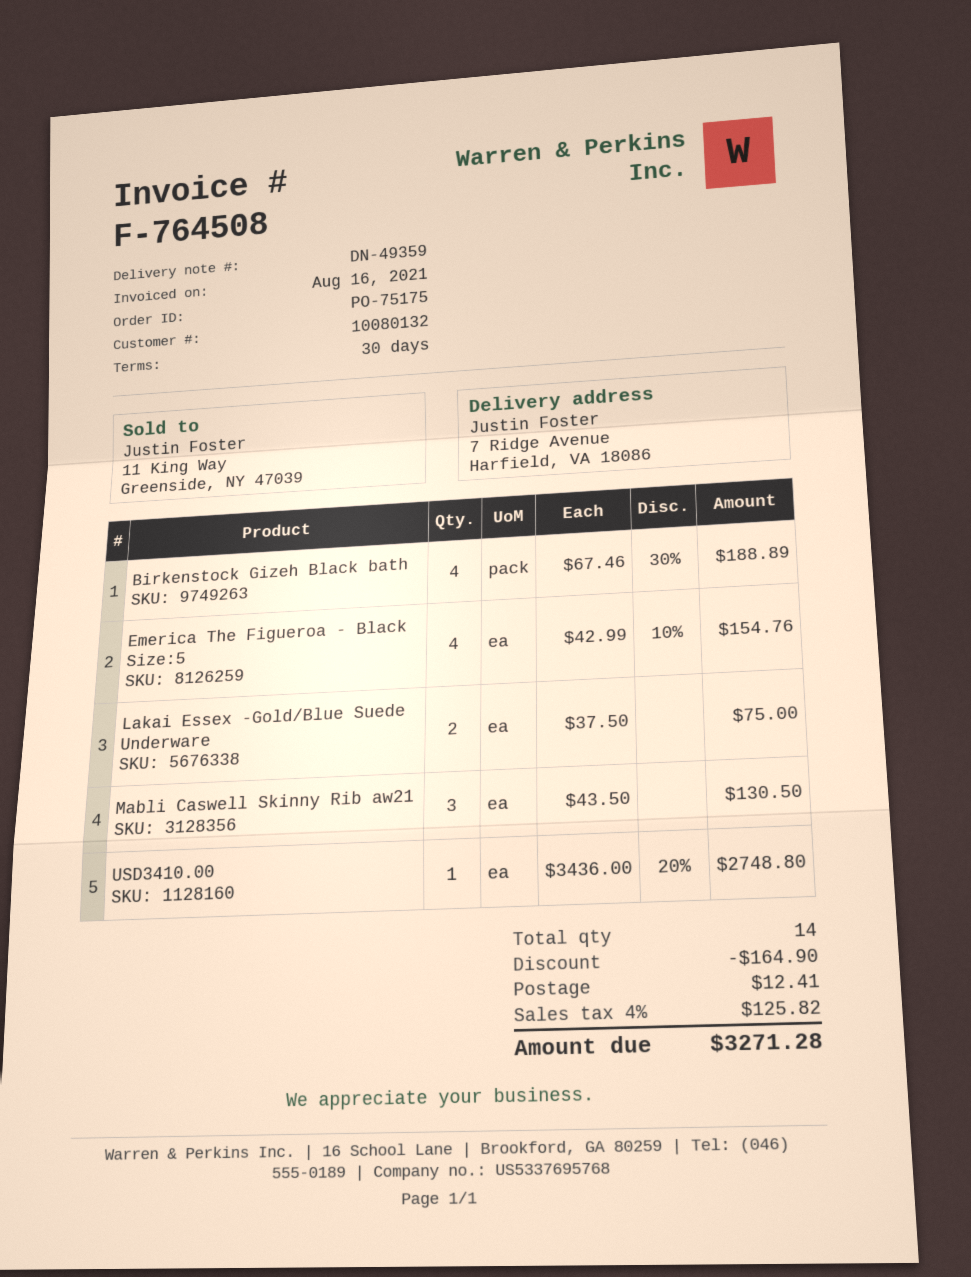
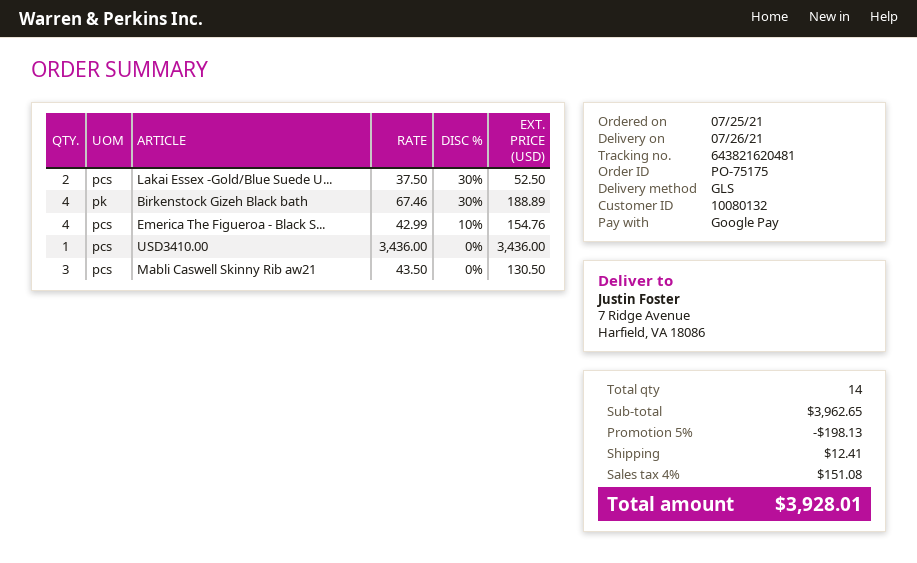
Lakai Essex -Gold/Blue Suede Underware: 2 x 37.50 = 75.00 -> 2 x 37.50 - 30% = 52.50
USD3410.00: 1 x 3436.00 - 20% = 2748.80 -> 1 x 3436.00 = 3436.00
discount: 164.90 -> 198.13
tax: 4% = 125.82 -> 4% = 151.08
total: 3271.28 -> 3928.01

